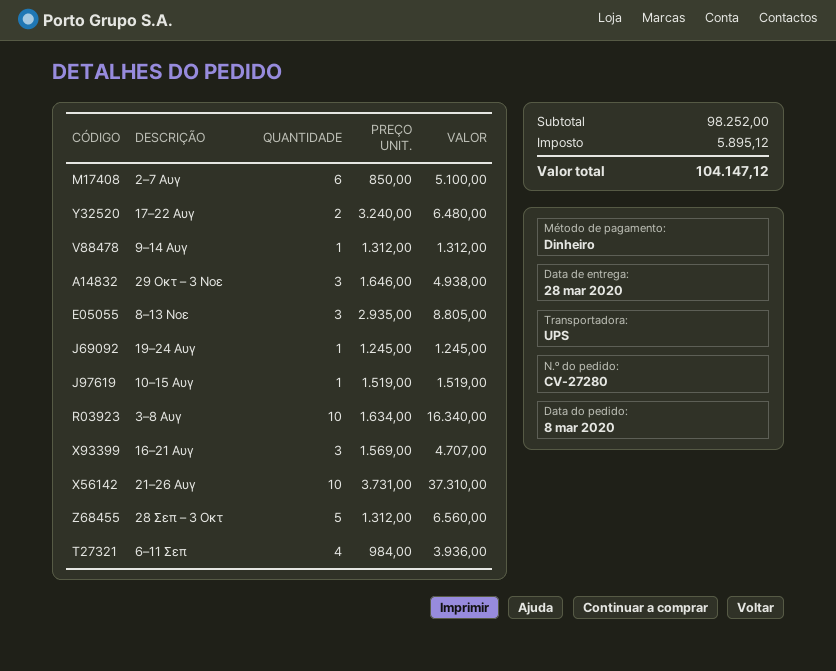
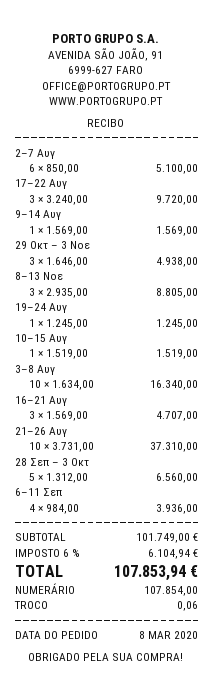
17–22 Αυγ: 2 x 3240.00 = 6480.00 -> 3 x 3240.00 = 9720.00
9–14 Αυγ: 1 x 1312.00 = 1312.00 -> 1 x 1569.00 = 1569.00
subtotal: 98252.00 -> 101749.00
tax: 5895.12 -> 6104.94
total: 104147.12 -> 107853.94

